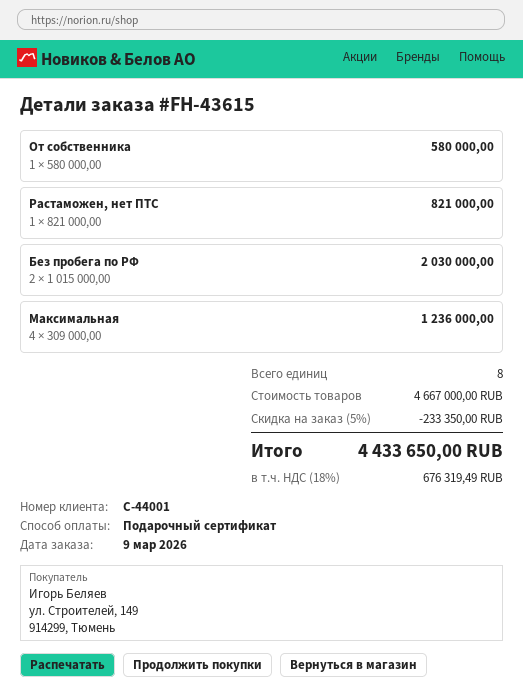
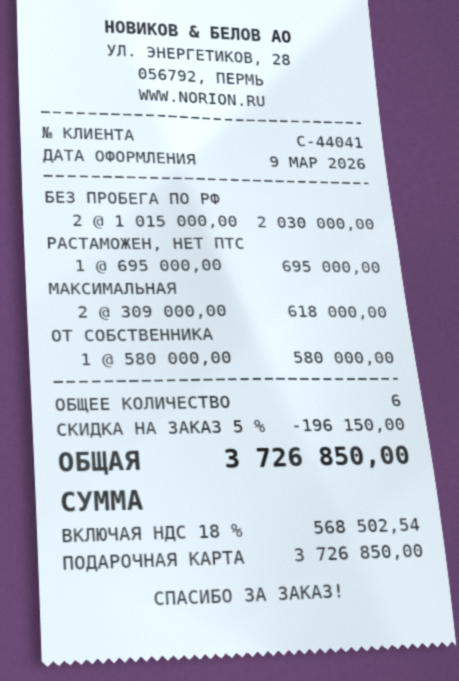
customer number: C-44001 -> C-44041
Растаможен, нет ПТС: 1 x 821000.00 = 821000.00 -> 1 x 695000.00 = 695000.00
Максимальная: 4 x 309000.00 = 1236000.00 -> 2 x 309000.00 = 618000.00
total quantity: 8 -> 6
discount: 5% = 233350.00 -> 5% = 196150.00
tax: 18% = 676319.49 -> 18% = 568502.54
total: 4433650.00 -> 3726850.00

